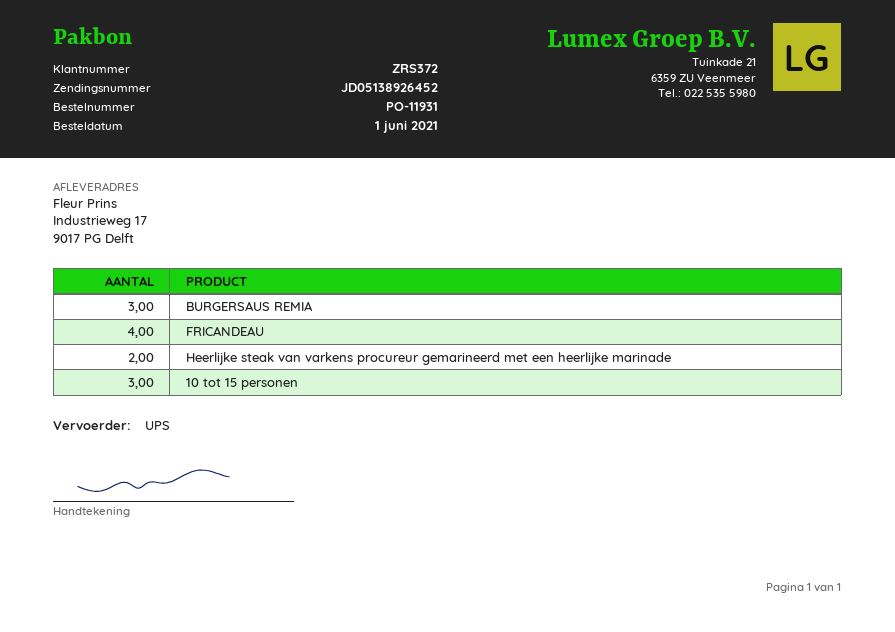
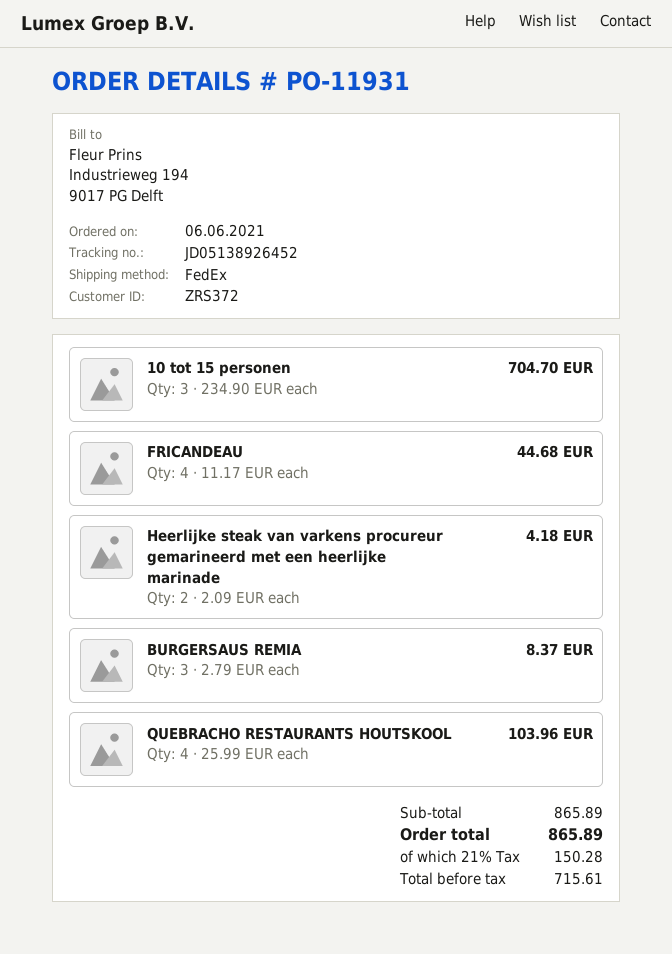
order date: 2021-06-01 -> 2021-06-06
shipping method: UPS -> FedEx
QUEBRACHO RESTAURANTS HOUTSKOOL: none -> 4

